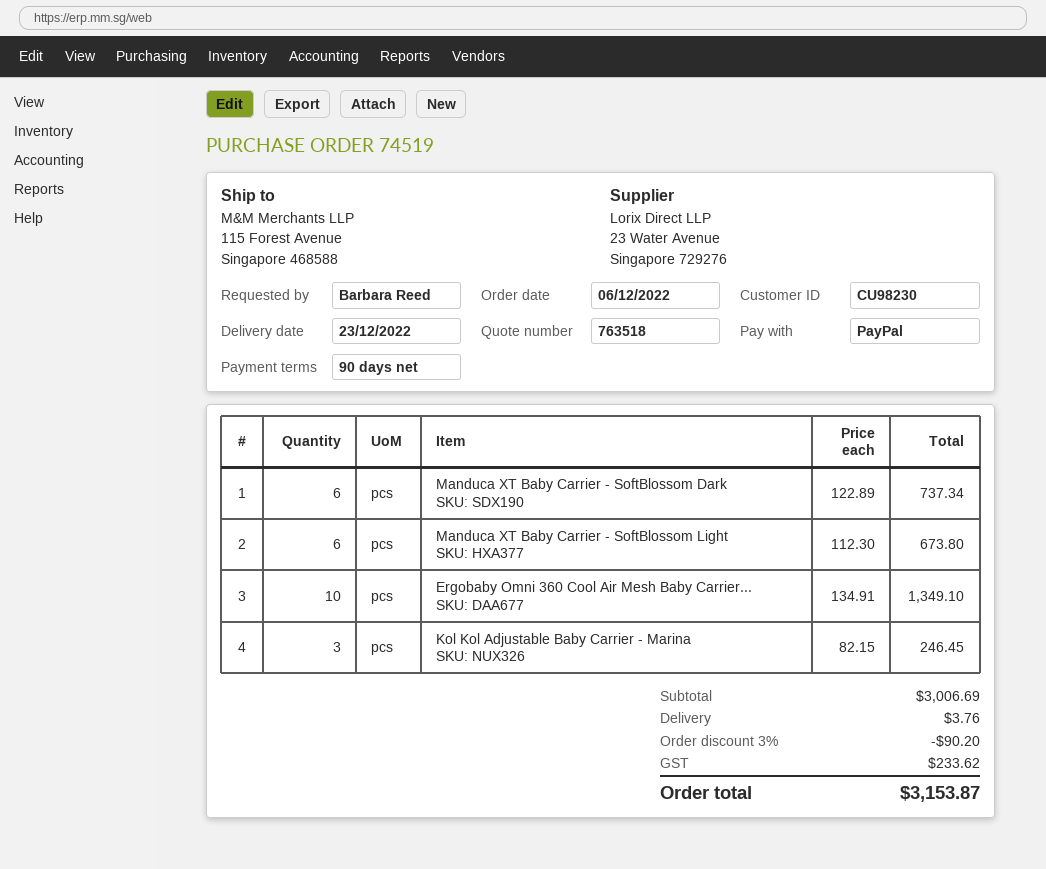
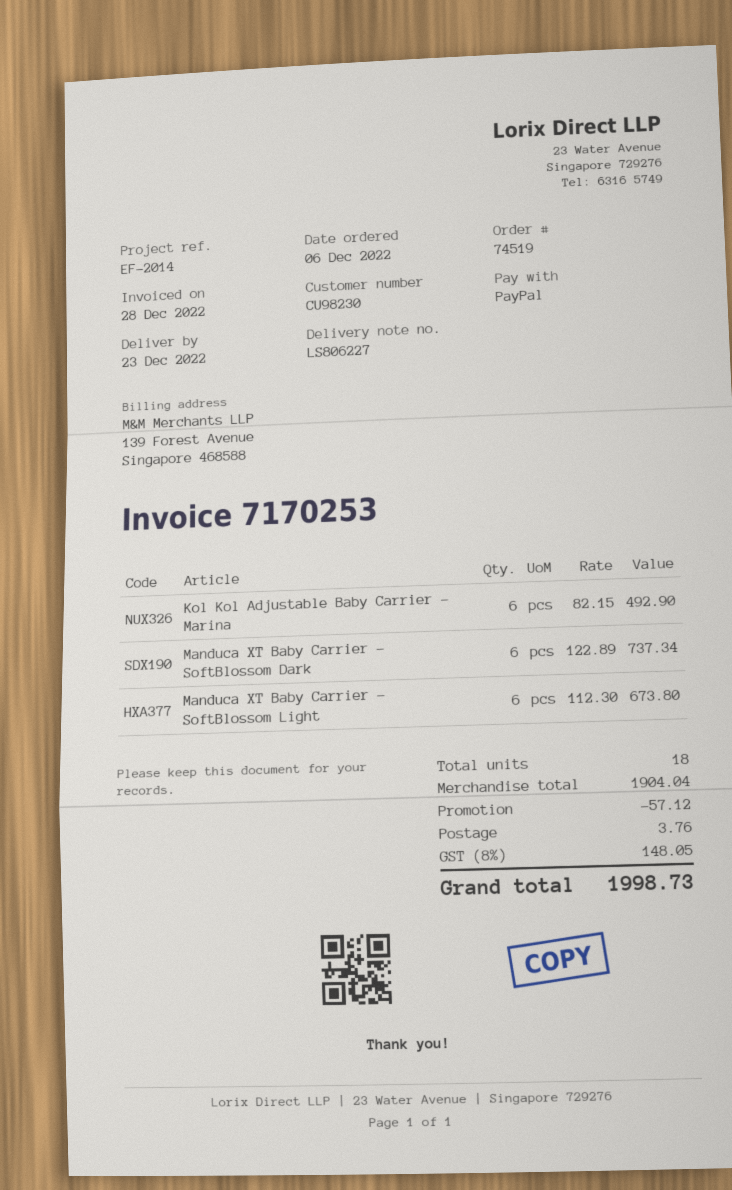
Ergobaby Omni 360 Cool Air Mesh Baby Carrier...: 10 x 134.91 = 1349.10 -> none
Kol Kol Adjustable Baby Carrier - Marina: 3 x 82.15 = 246.45 -> 6 x 82.15 = 492.90
subtotal: 3006.69 -> 1904.04
discount: 90.20 -> 57.12
tax: 233.62 -> 148.05
total: 3153.87 -> 1998.73

